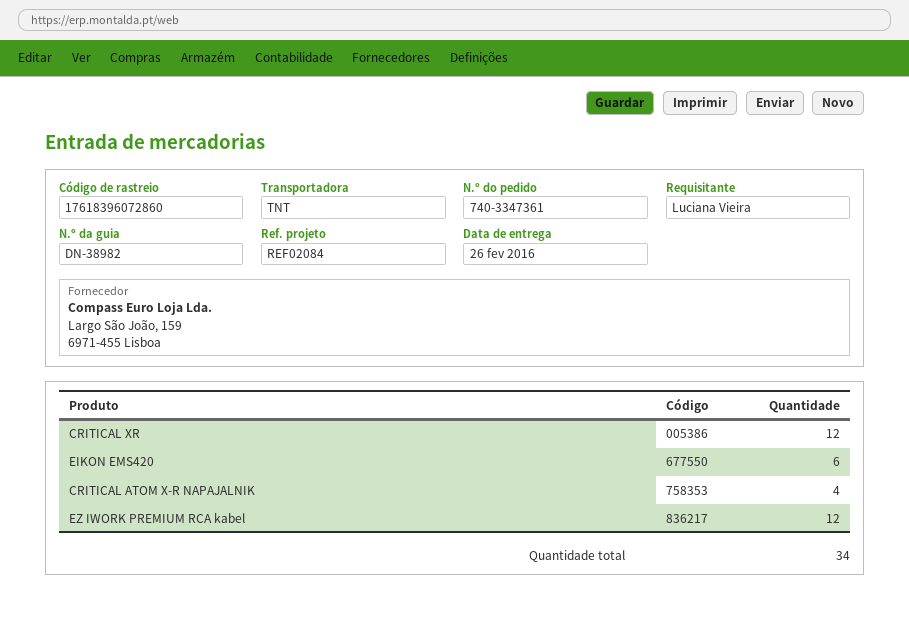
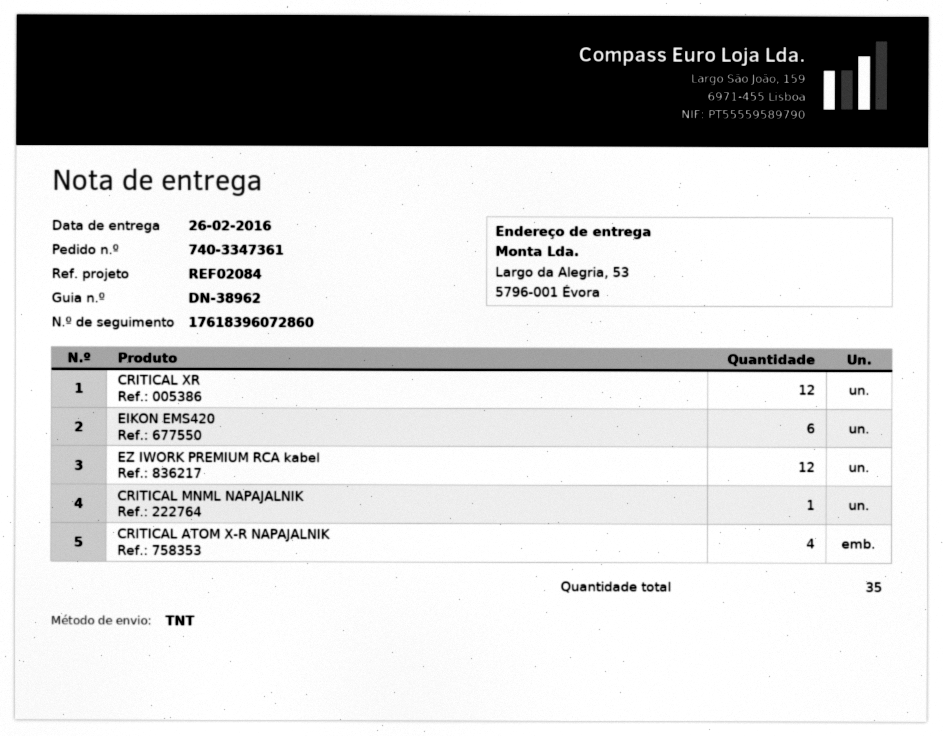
delivery note number: DN-38982 -> DN-38962
CRITICAL MNML NAPAJALNIK: none -> 1
total quantity: 34 -> 35

